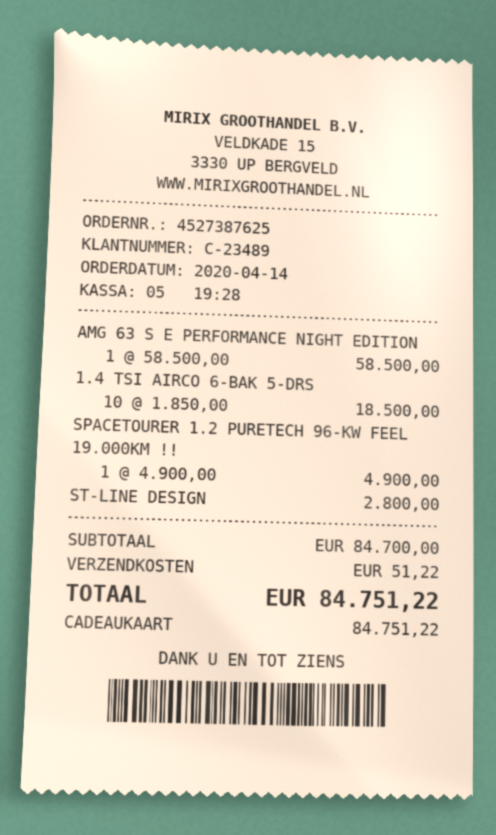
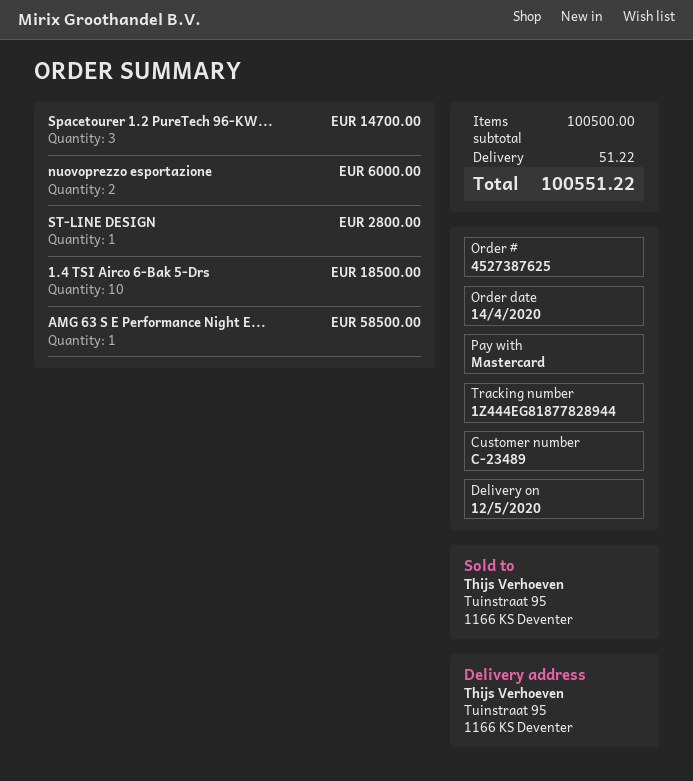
payment method: gift card -> Mastercard
SPACETOURER 1.2 PURETECH 96-KW FEEL 19.000KM !!: 1 for 4900.00 -> 3 for 14700.00
nuovoprezzo esportazione: none -> 2 for 6000.00
subtotal: 84700.00 -> 100500.00
total: 84751.22 -> 100551.22

